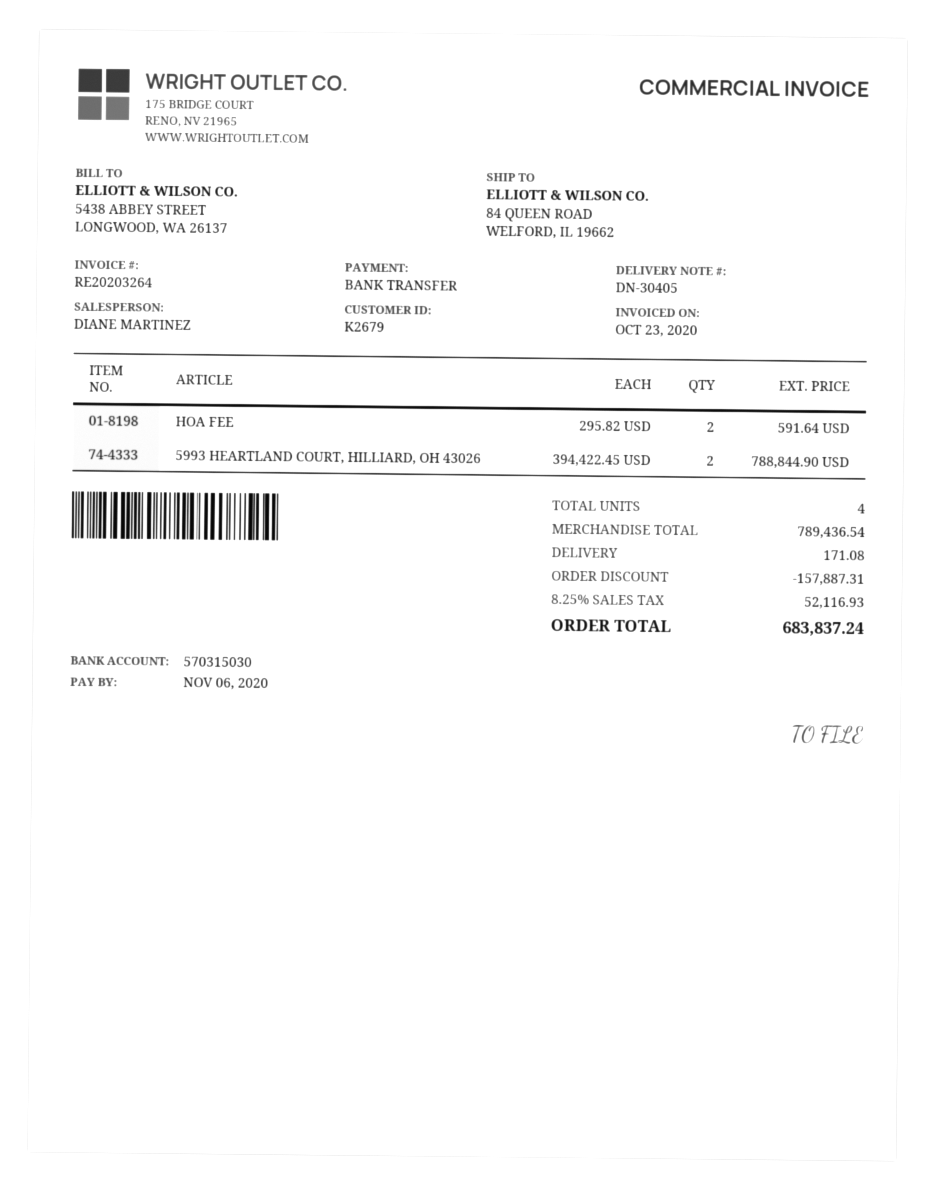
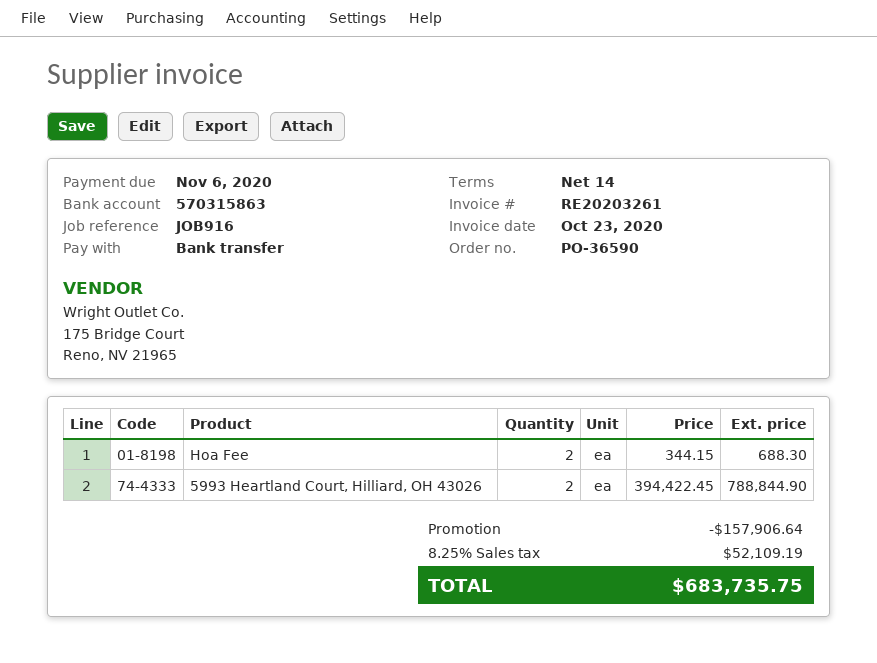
invoice number: RE20203264 -> RE20203261
bank account: 570315030 -> 570315863
HOA FEE: 2 x 295.82 = 591.64 -> 2 x 344.15 = 688.30
discount: 157887.31 -> 157906.64
shipping: 171.08 -> none
tax: 8.25% = 52116.93 -> 8.25% = 52109.19
total: 683837.24 -> 683735.75

